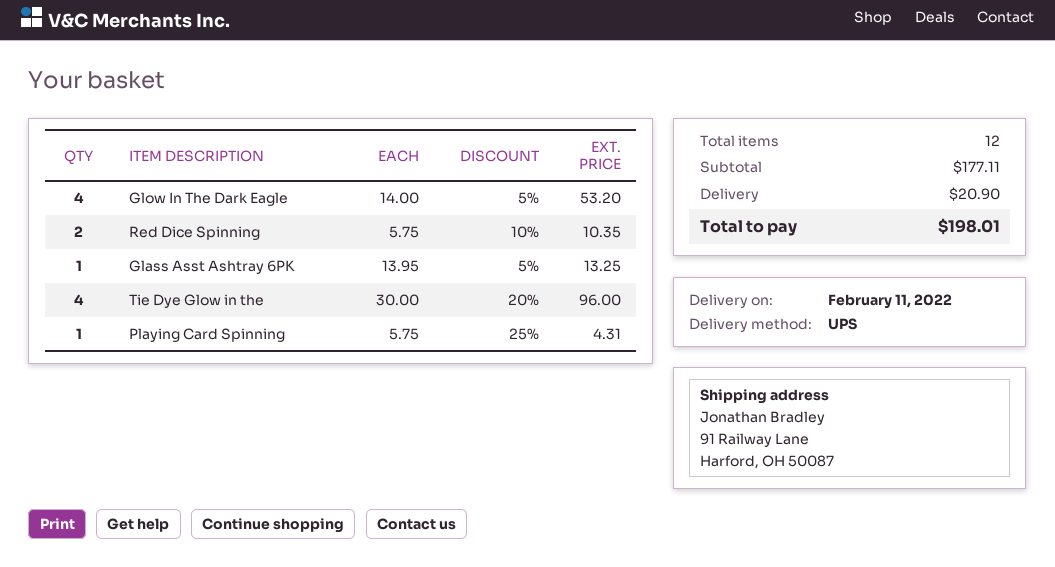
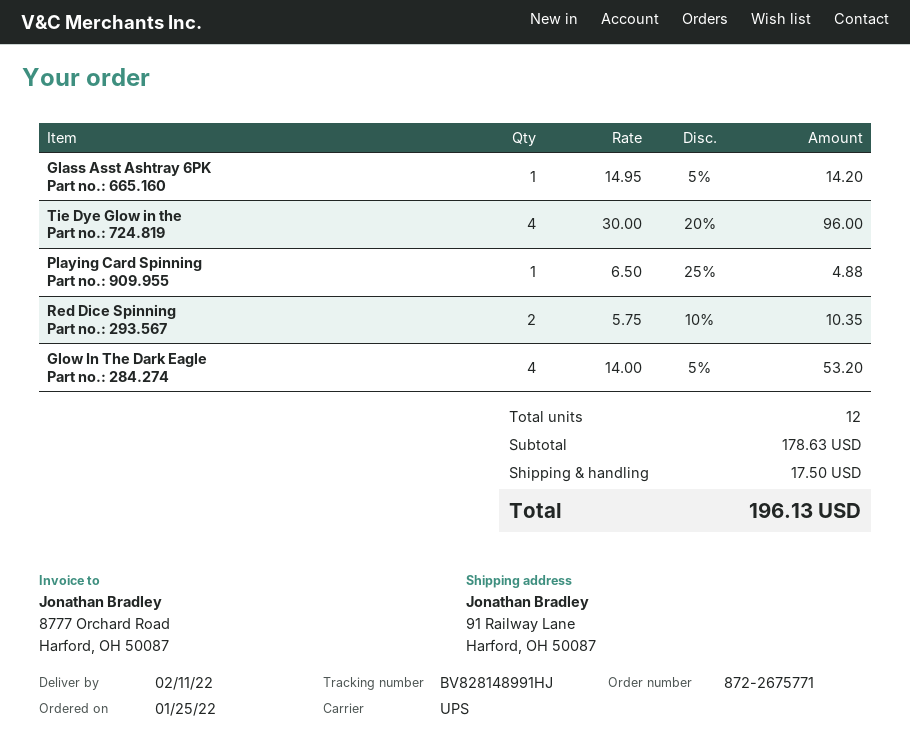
Glass Asst Ashtray 6PK: 1 x 13.95 - 5% = 13.25 -> 1 x 14.95 - 5% = 14.20
Playing Card Spinning: 1 x 5.75 - 25% = 4.31 -> 1 x 6.50 - 25% = 4.88
subtotal: 177.11 -> 178.63
shipping: 20.90 -> 17.50
total: 198.01 -> 196.13

